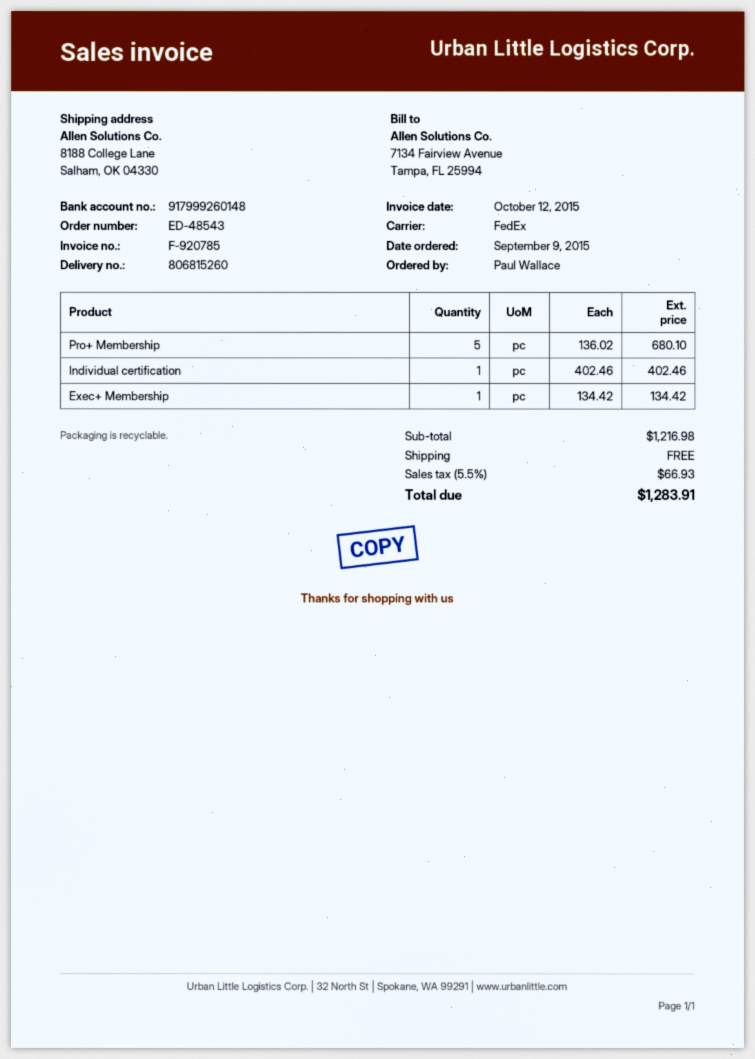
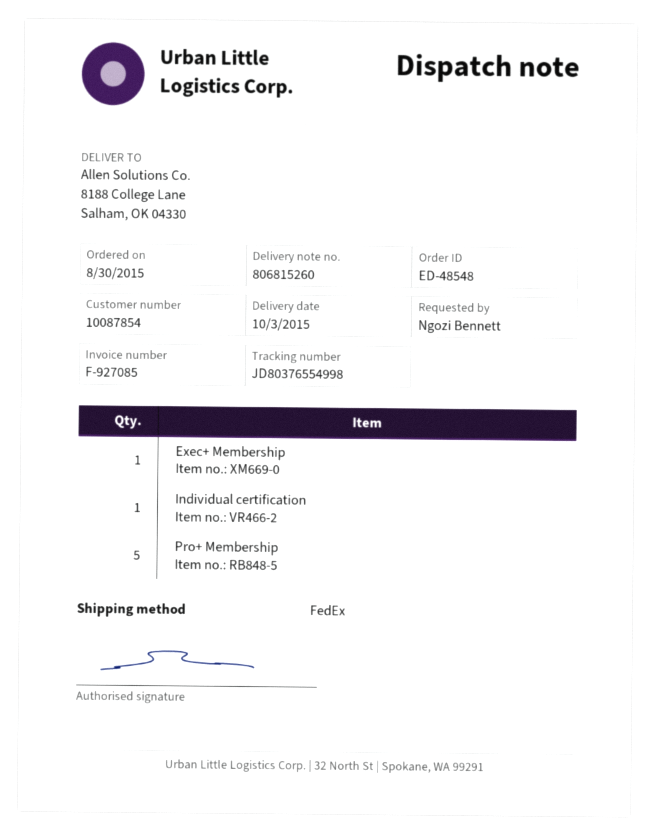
order number: ED-48543 -> ED-48548
order date: 2015-09-09 -> 2015-08-30
invoice number: F-920785 -> F-927085
ordered by: Paul Wallace -> Ngozi Bennett

